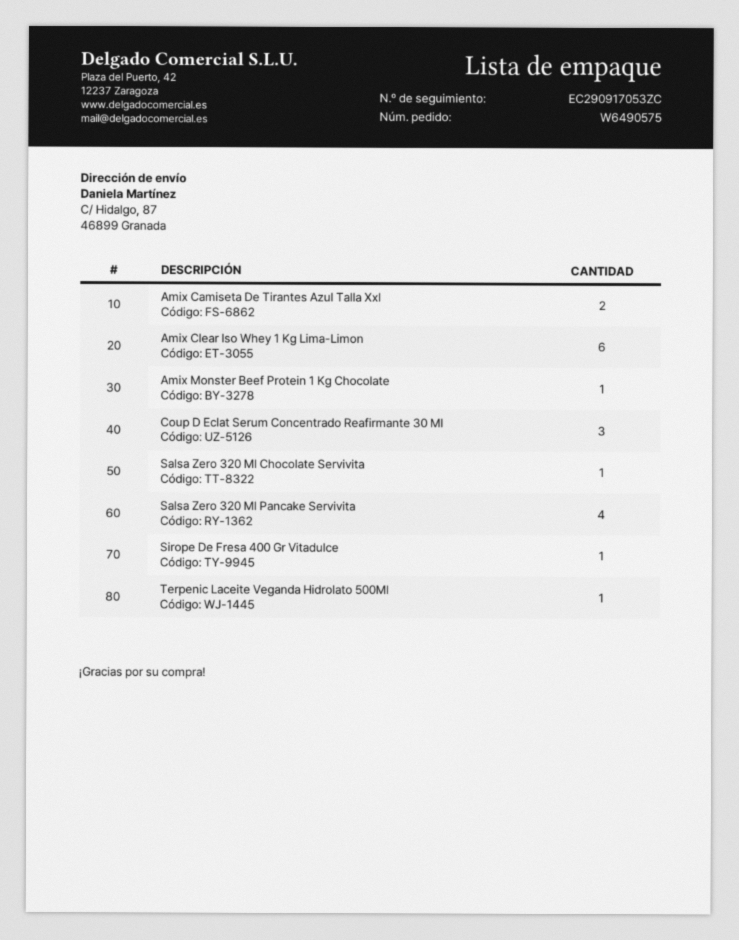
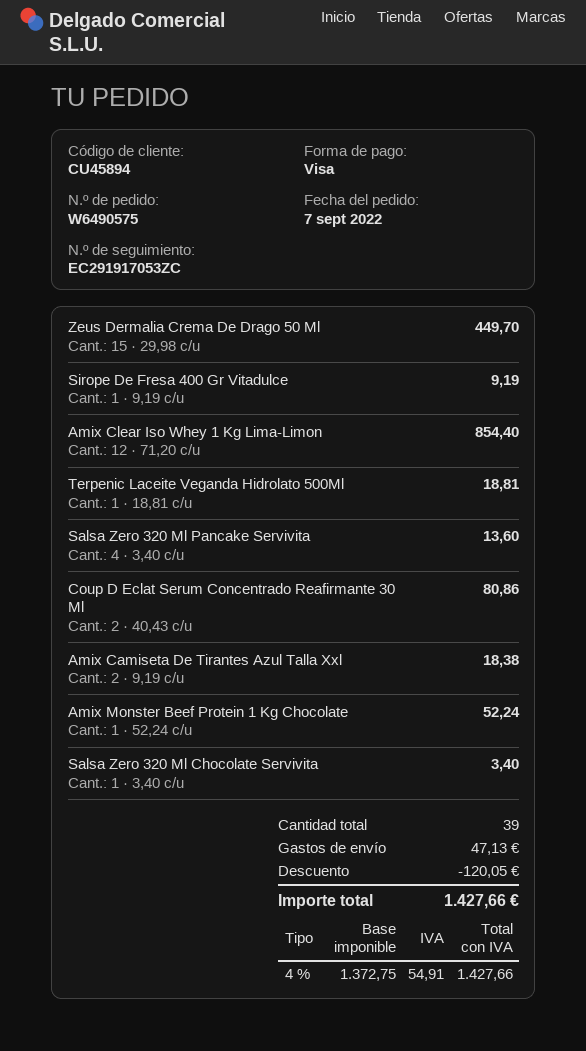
tracking number: EC290917053ZC -> EC291917053ZC
Amix Clear Iso Whey 1 Kg Lima-Limon: 6 -> 12
Coup D Eclat Serum Concentrado Reafirmante 30 Ml: 3 -> 2
Zeus Dermalia Crema De Drago 50 Ml: none -> 15

